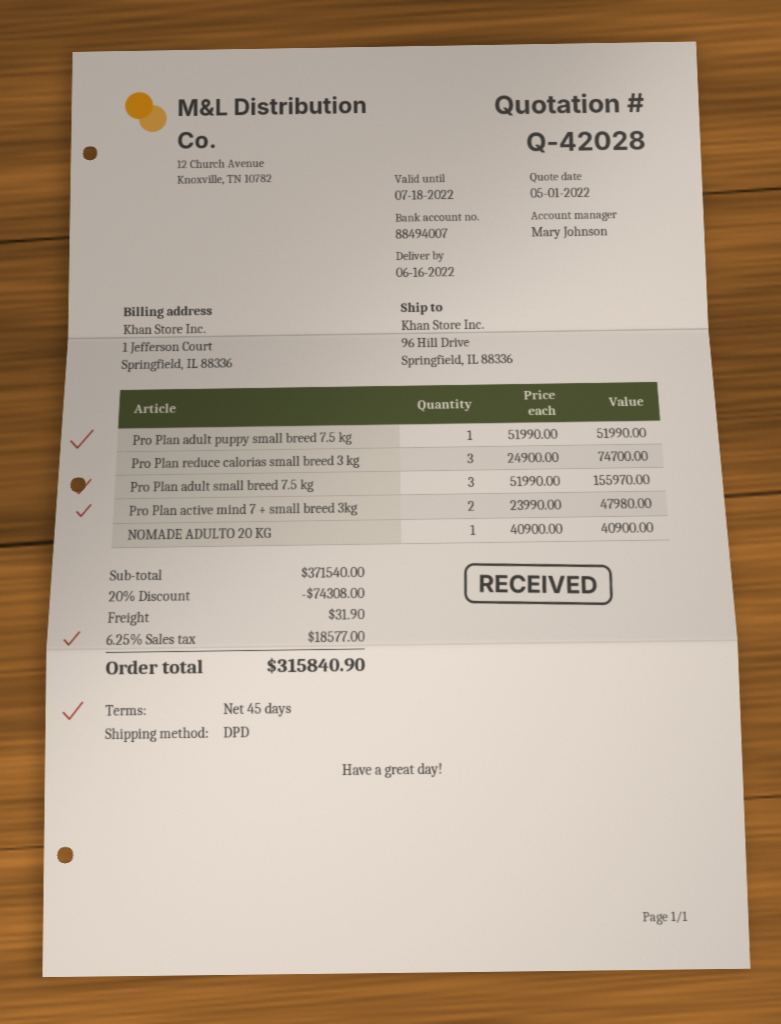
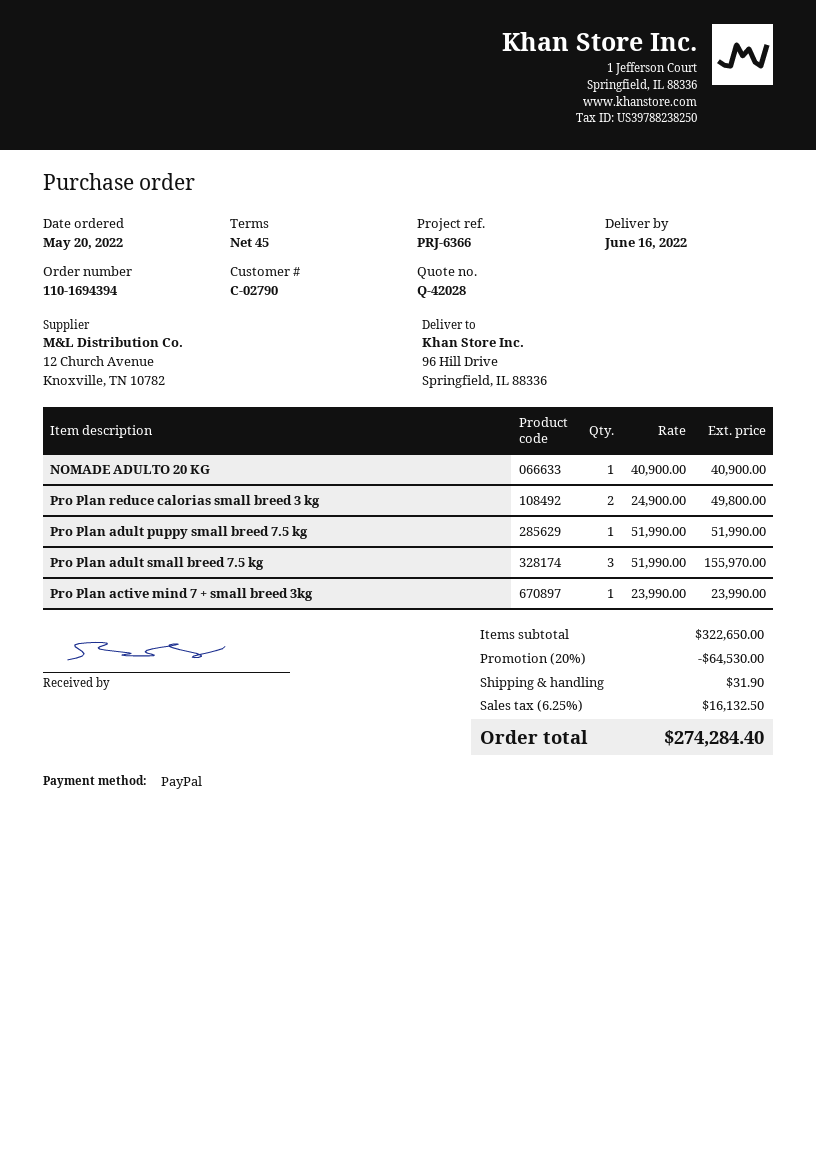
Pro Plan reduce calorias small breed 3 kg: 3 x 24900.00 = 74700.00 -> 2 x 24900.00 = 49800.00
Pro Plan active mind 7 + small breed 3kg: 2 x 23990.00 = 47980.00 -> 1 x 23990.00 = 23990.00
subtotal: 371540.00 -> 322650.00
discount: 20% = 74308.00 -> 20% = 64530.00
tax: 6.25% = 18577.00 -> 6.25% = 16132.50
total: 315840.90 -> 274284.40

